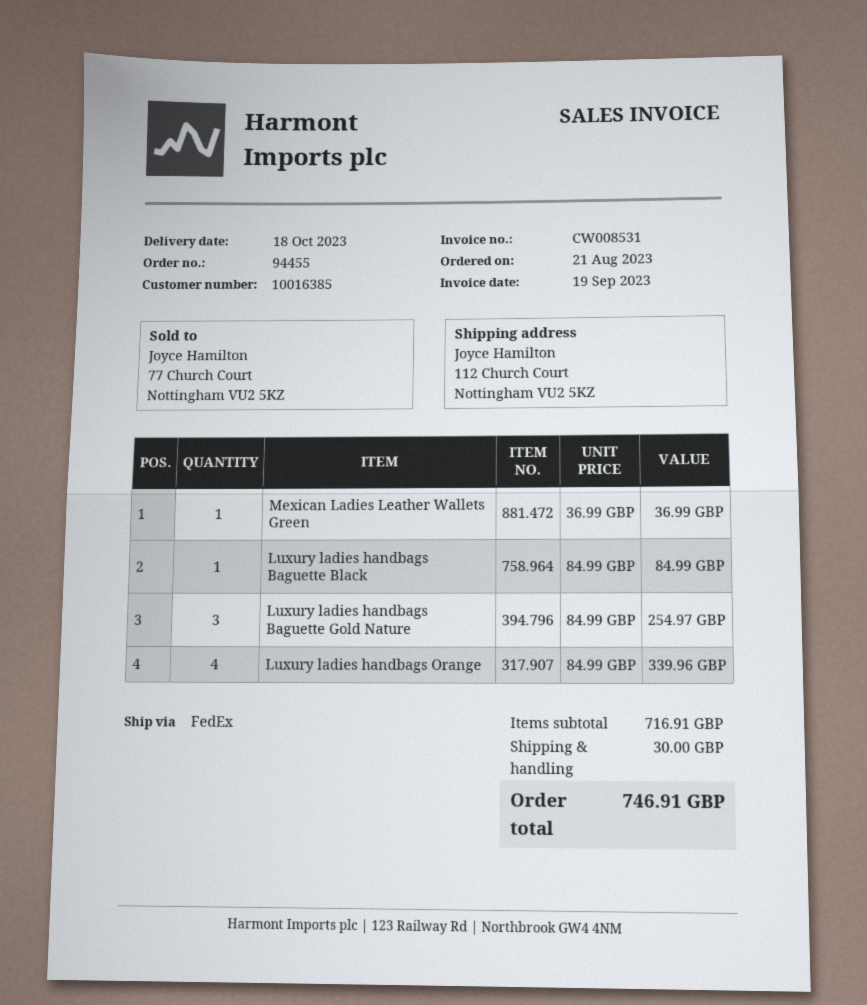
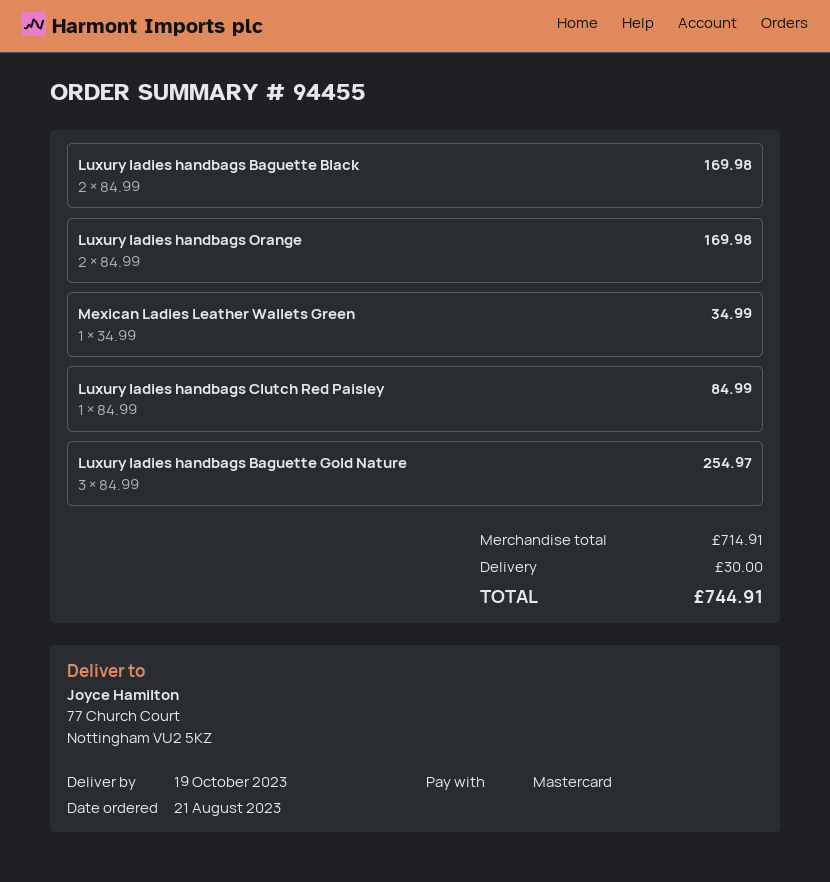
delivery date: 2023-10-18 -> 2023-10-19
ship to: 112 Church Court, Nottingham VU2 5KZ -> 77 Church Court, Nottingham VU2 5KZ
Mexican Ladies Leather Wallets Green: 1 x 36.99 = 36.99 -> 1 x 34.99 = 34.99
Luxury ladies handbags Baguette Black: 1 x 84.99 = 84.99 -> 2 x 84.99 = 169.98
Luxury ladies handbags Orange: 4 x 84.99 = 339.96 -> 2 x 84.99 = 169.98
Luxury ladies handbags Clutch Red Paisley: none -> 1 x 84.99 = 84.99
subtotal: 716.91 -> 714.91
total: 746.91 -> 744.91

